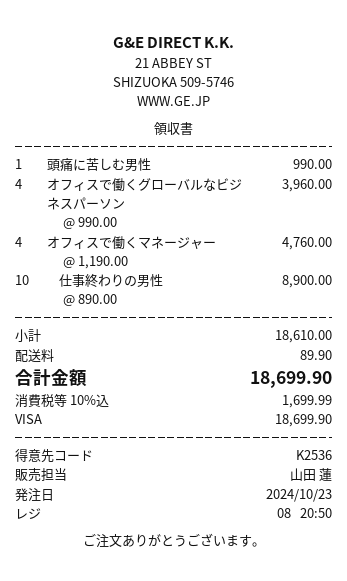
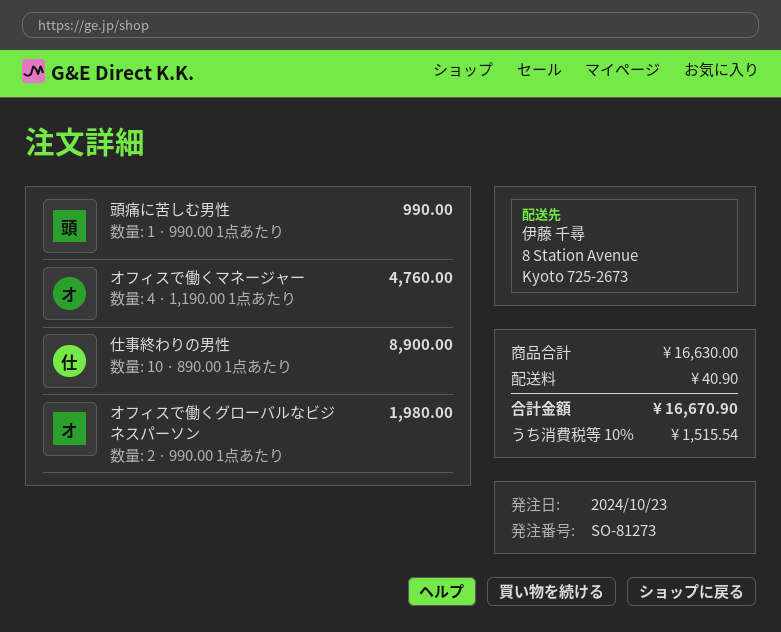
オフィスで働くグローバルなビジネスパーソン: 4 x 990.00 = 3960.00 -> 2 x 990.00 = 1980.00
subtotal: 18610.00 -> 16630.00
shipping: 89.90 -> 40.90
tax: 10% = 1699.99 -> 10% = 1515.54
total: 18699.90 -> 16670.90

